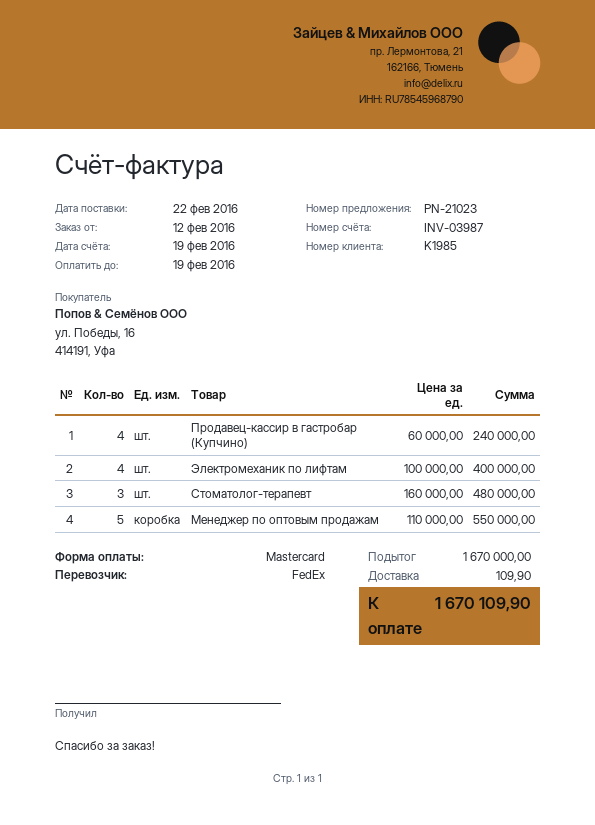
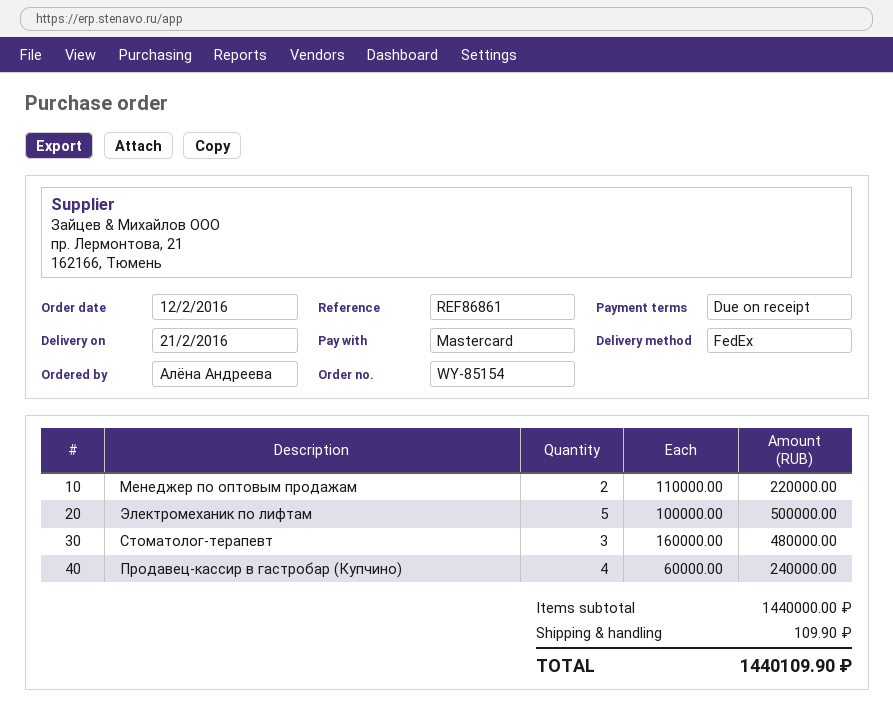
delivery date: 2016-02-22 -> 2016-02-21
Электромеханик по лифтам: 4 x 100000.00 = 400000.00 -> 5 x 100000.00 = 500000.00
Менеджер по оптовым продажам: 5 x 110000.00 = 550000.00 -> 2 x 110000.00 = 220000.00
subtotal: 1670000.00 -> 1440000.00
total: 1670109.90 -> 1440109.90

